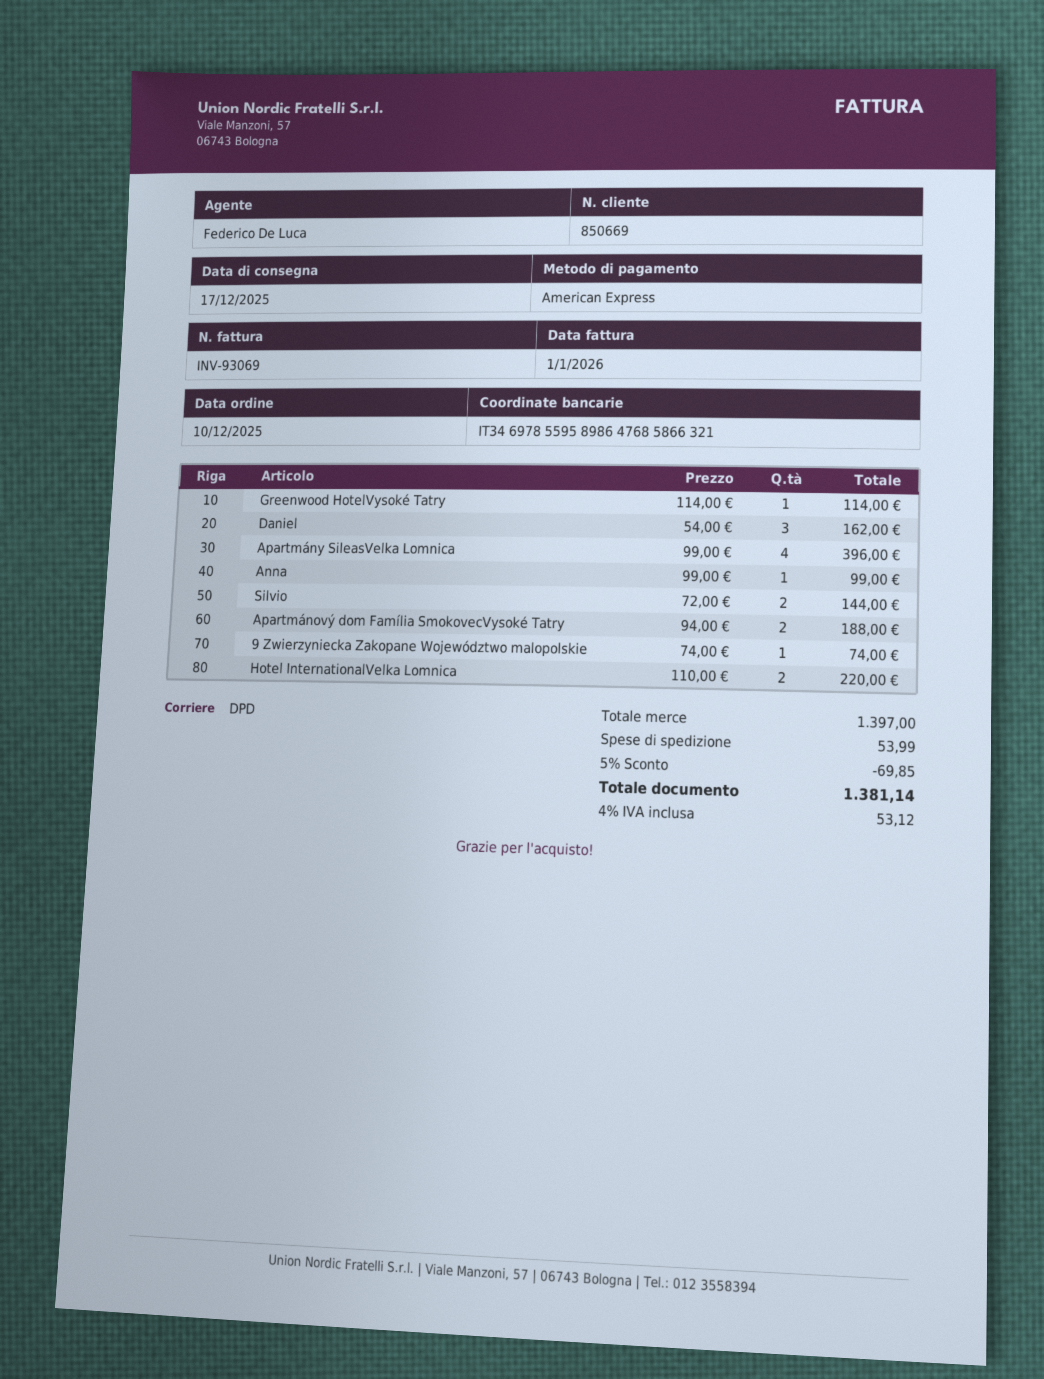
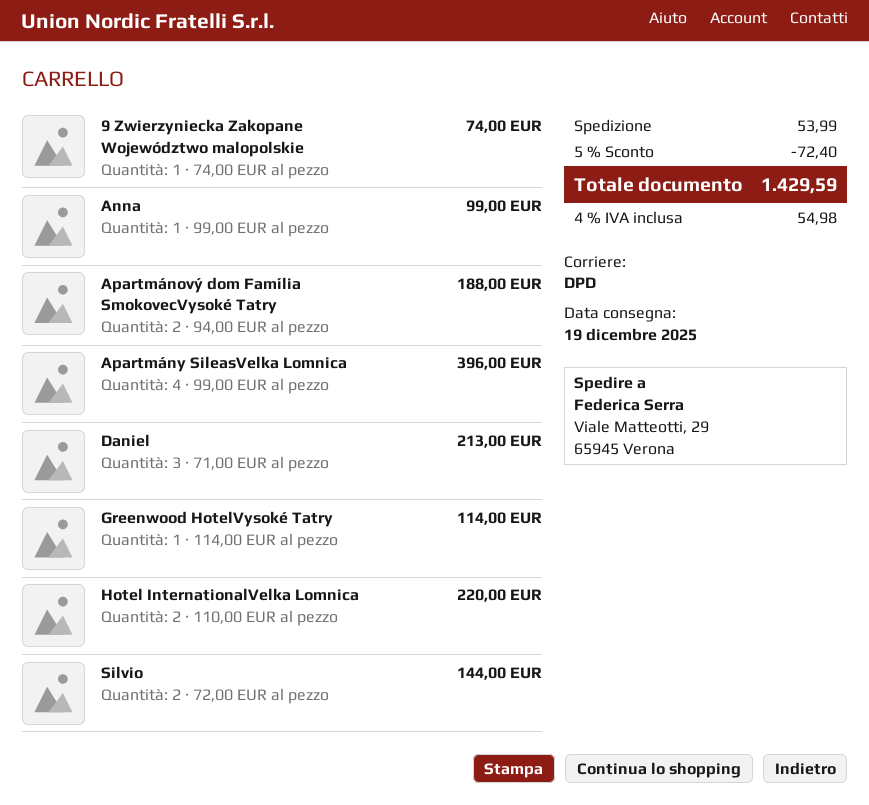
delivery date: 2025-12-17 -> 2025-12-19
Daniel: 3 x 54.00 = 162.00 -> 3 x 71.00 = 213.00
discount: 5% = 69.85 -> 5% = 72.40
tax: 4% = 53.12 -> 4% = 54.98
total: 1381.14 -> 1429.59

